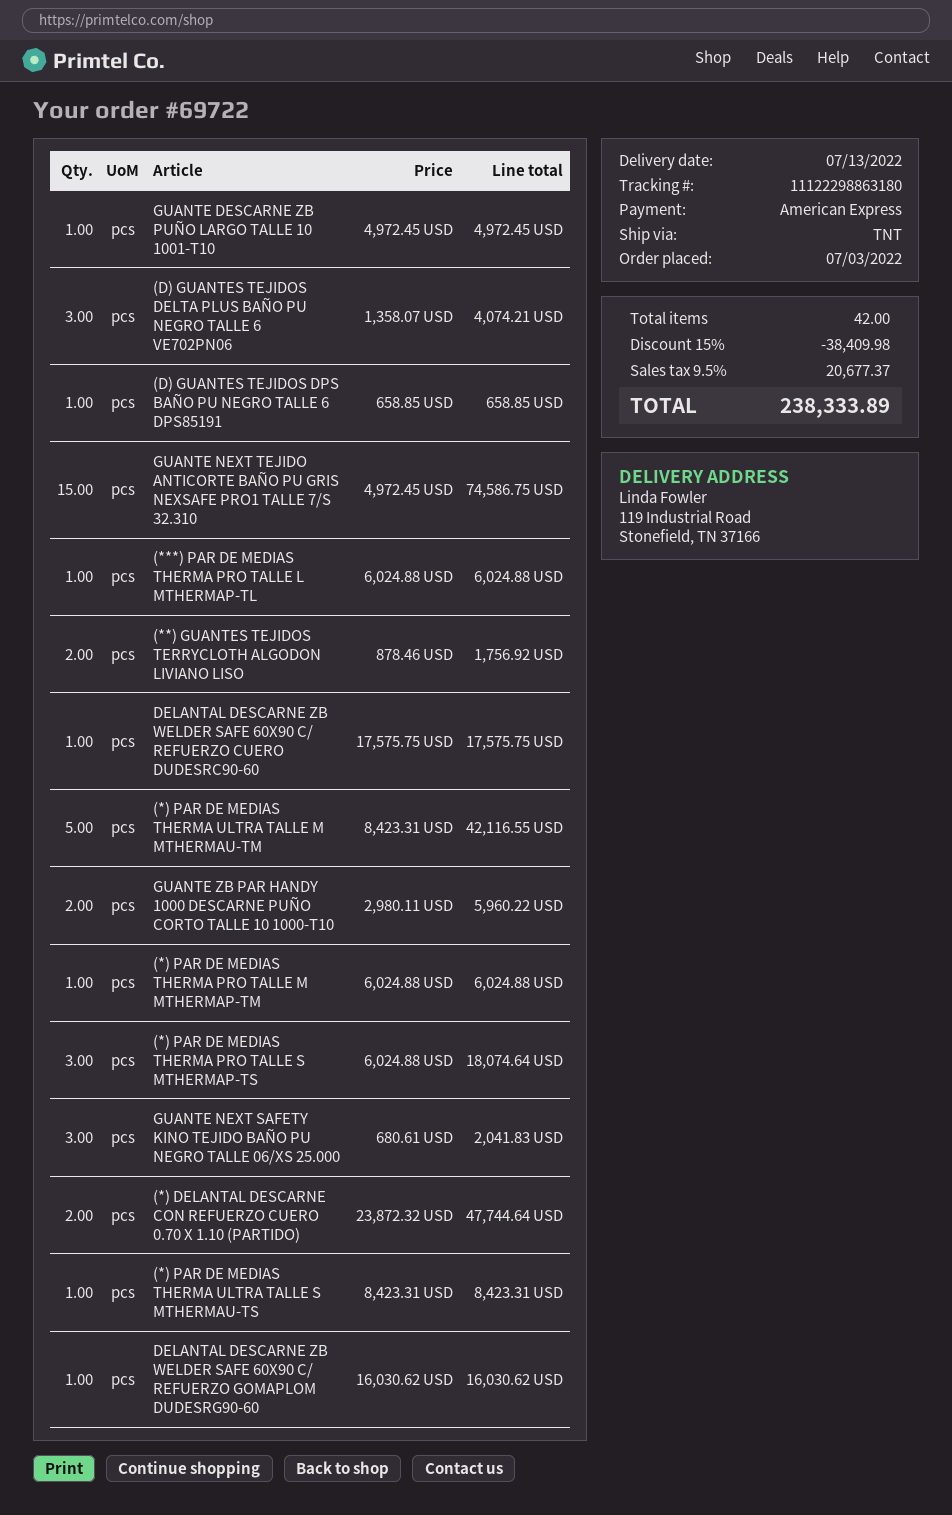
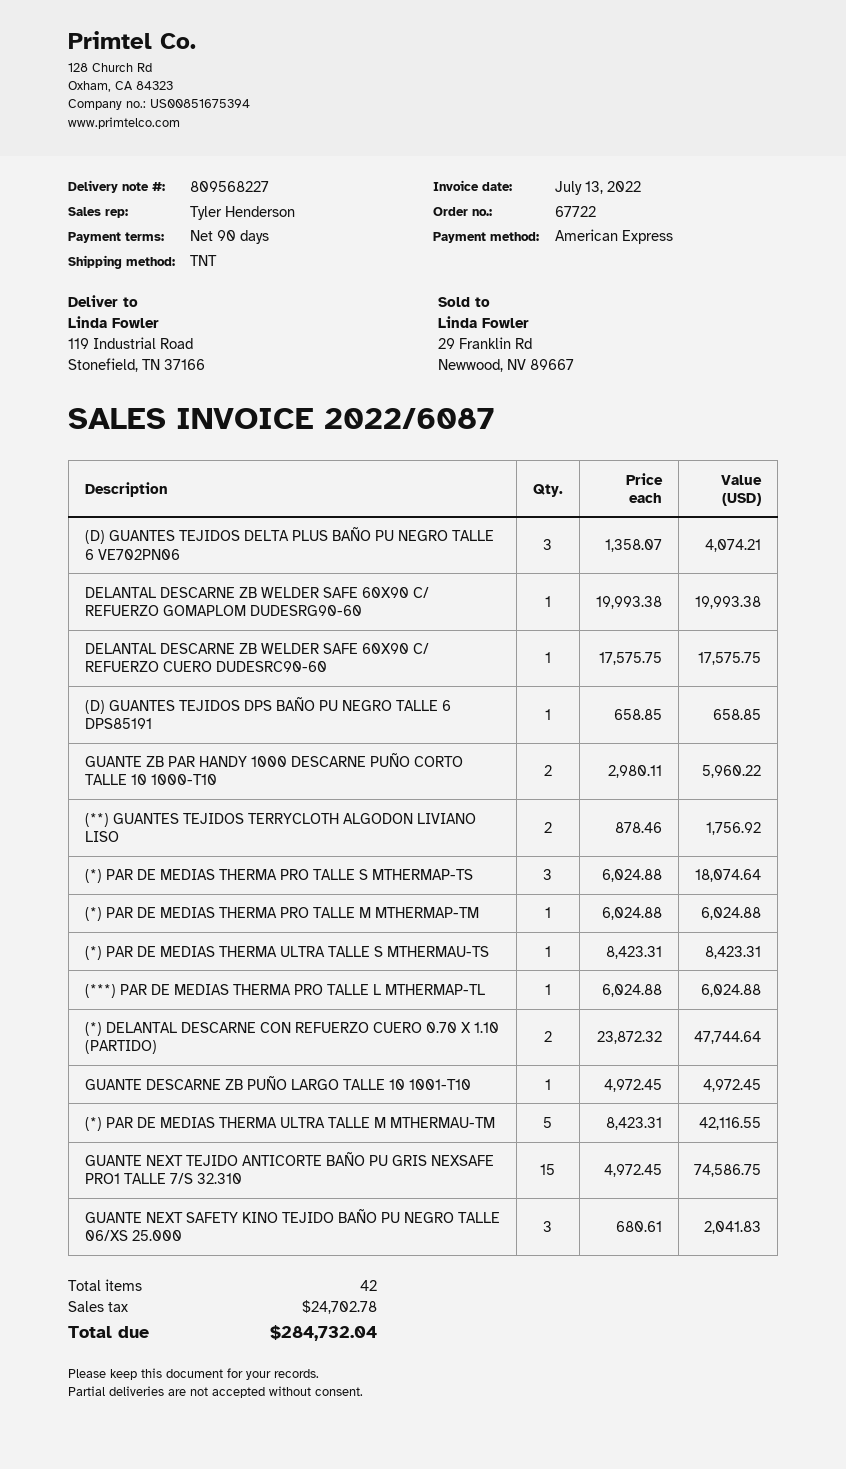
order number: 69722 -> 67722
DELANTAL DESCARNE ZB WELDER SAFE 60X90 C/ REFUERZO GOMAPLOM DUDESRG90-60: 1 x 16030.62 = 16030.62 -> 1 x 19993.38 = 19993.38
discount: 15% = 38409.98 -> none
tax: 20677.37 -> 24702.78
total: 238333.89 -> 284732.04

